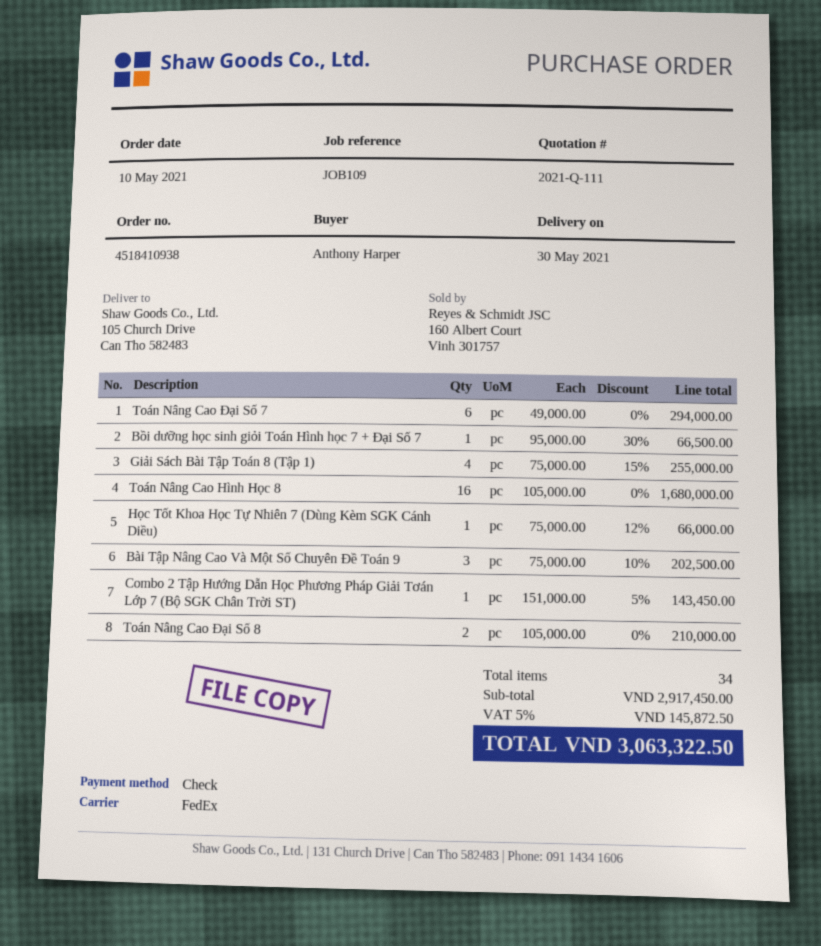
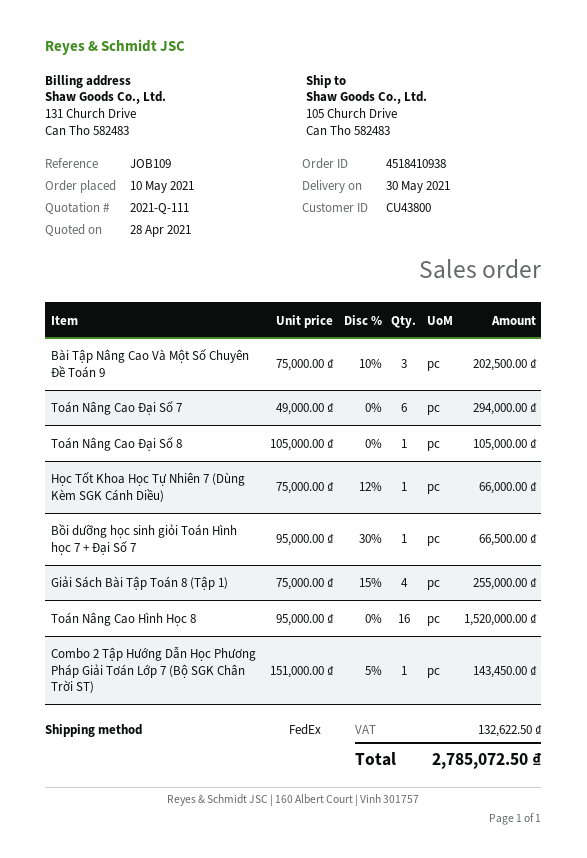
Toán Nâng Cao Hình Học 8: 16 x 105000.00 = 1680000.00 -> 16 x 95000.00 = 1520000.00
Toán Nâng Cao Đại Số 8: 2 x 105000.00 = 210000.00 -> 1 x 105000.00 = 105000.00
tax: 145872.50 -> 132622.50
total: 3063322.50 -> 2785072.50

